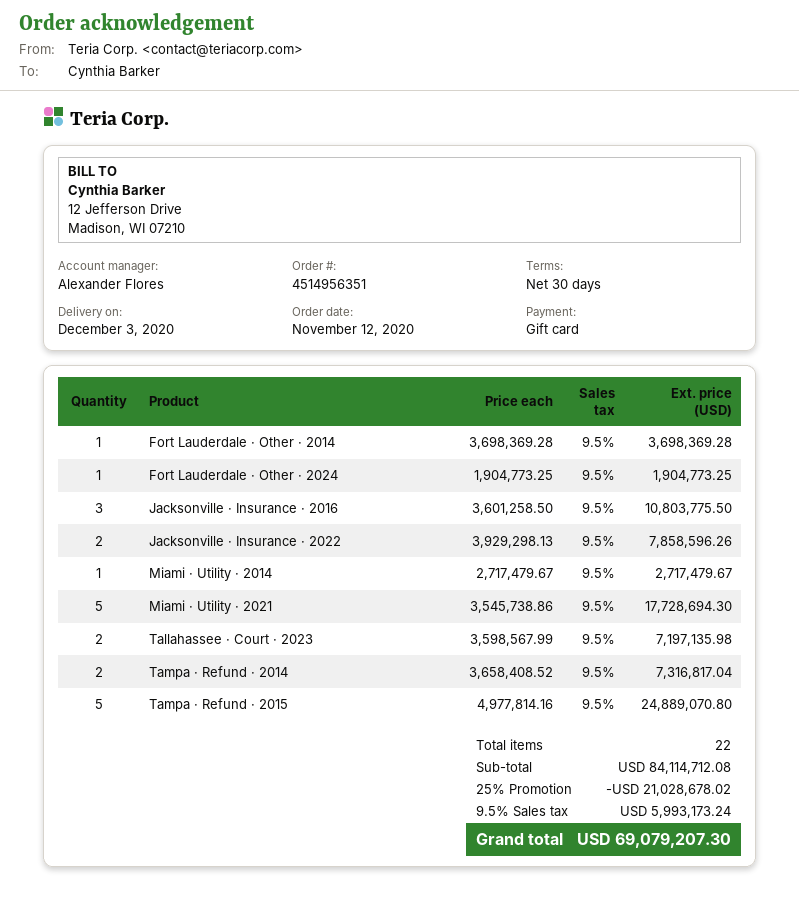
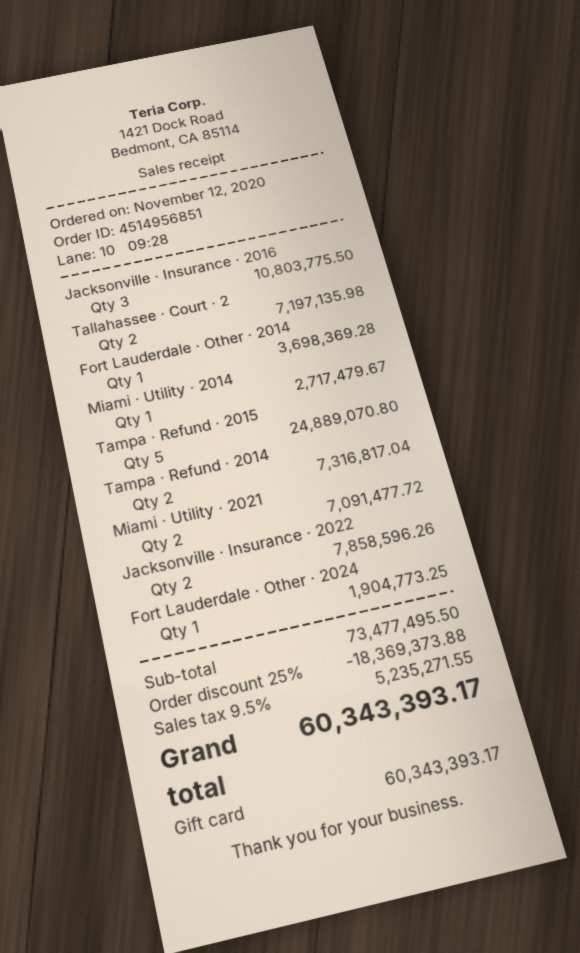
order number: 4514956351 -> 4514956851
Miami · Utility · 2021: 5 for 17728694.30 -> 2 for 7091477.72
subtotal: 84114712.08 -> 73477495.50
discount: 25% = 21028678.02 -> 25% = 18369373.88
tax: 9.5% = 5993173.24 -> 9.5% = 5235271.55
total: 69079207.30 -> 60343393.17

